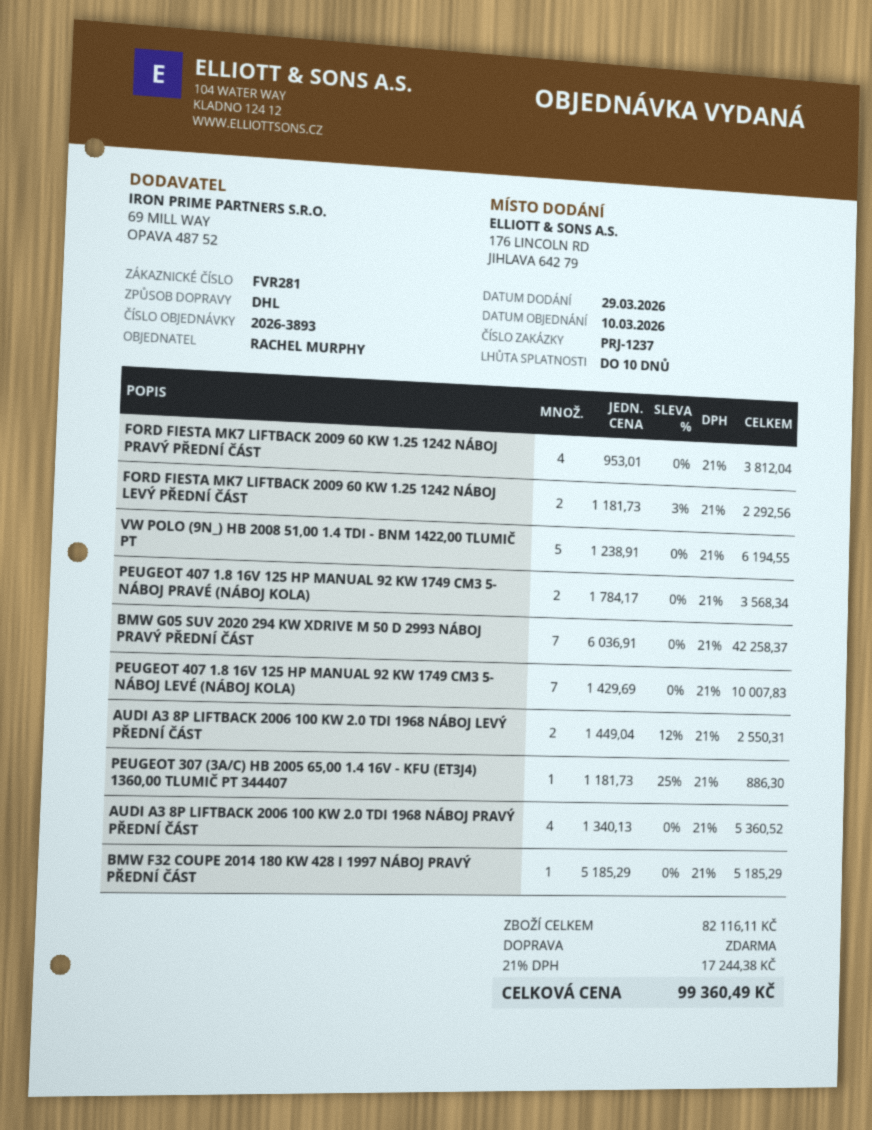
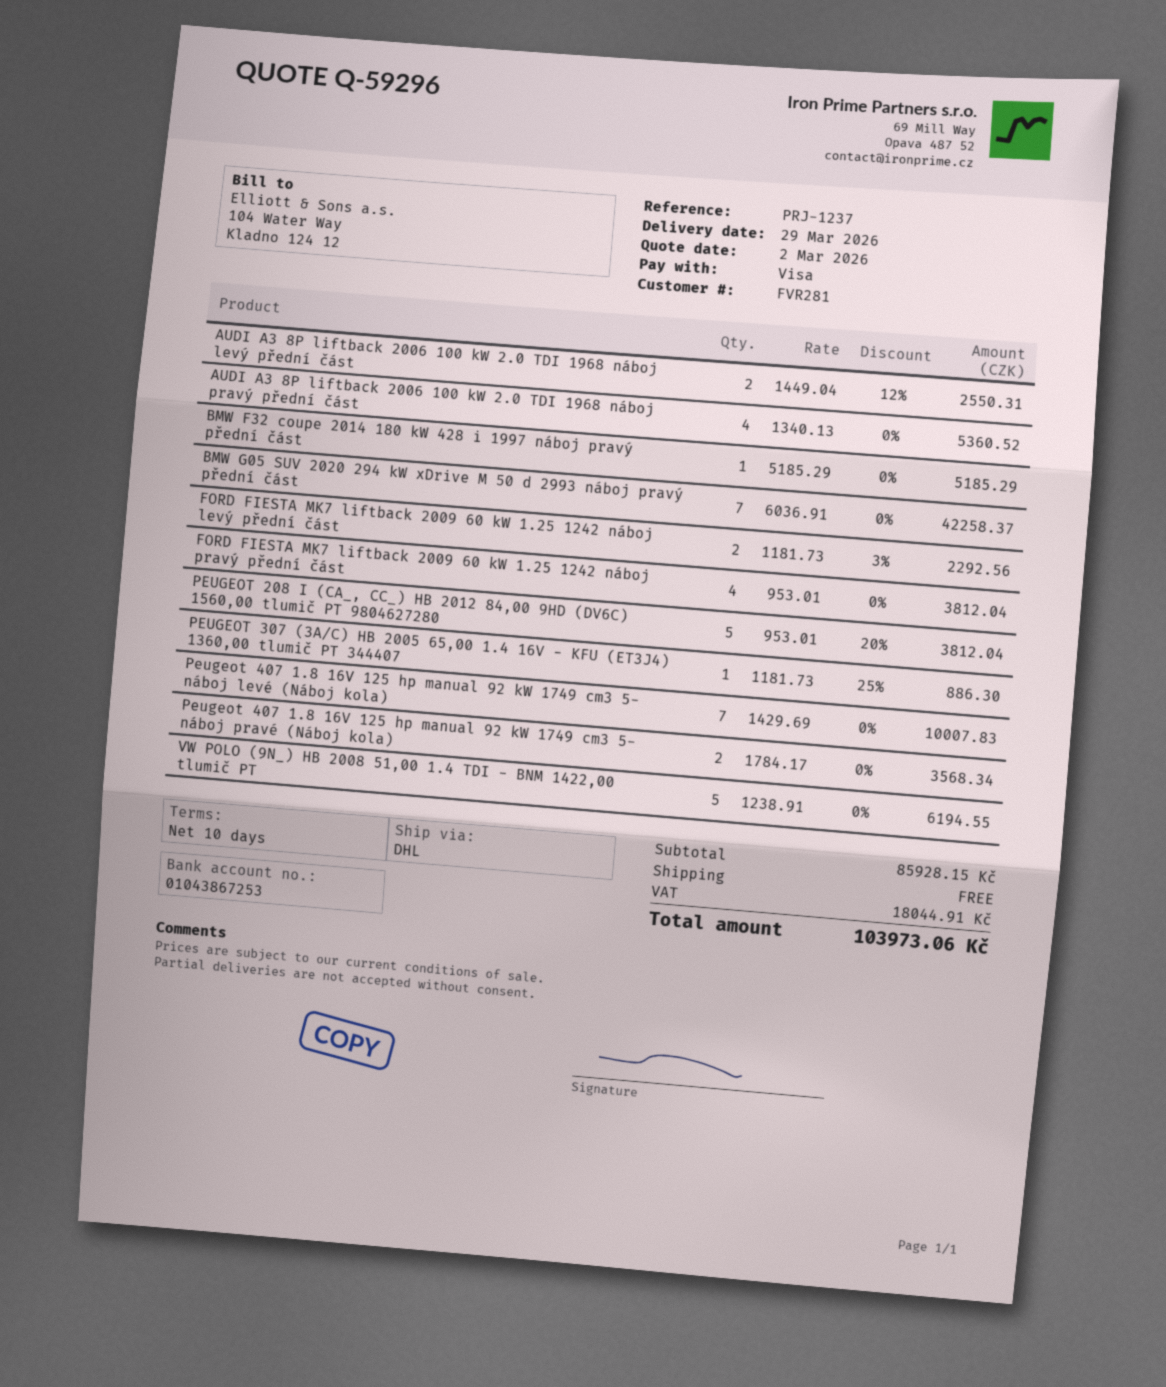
PEUGEOT 208 I (CA_, CC_) HB 2012 84,00 9HD (DV6C) 1560,00 tlumič PT 9804627280: none -> 5 x 953.01 - 20% = 3812.04
subtotal: 82116.11 -> 85928.15
tax: 17244.38 -> 18044.91
total: 99360.49 -> 103973.06

